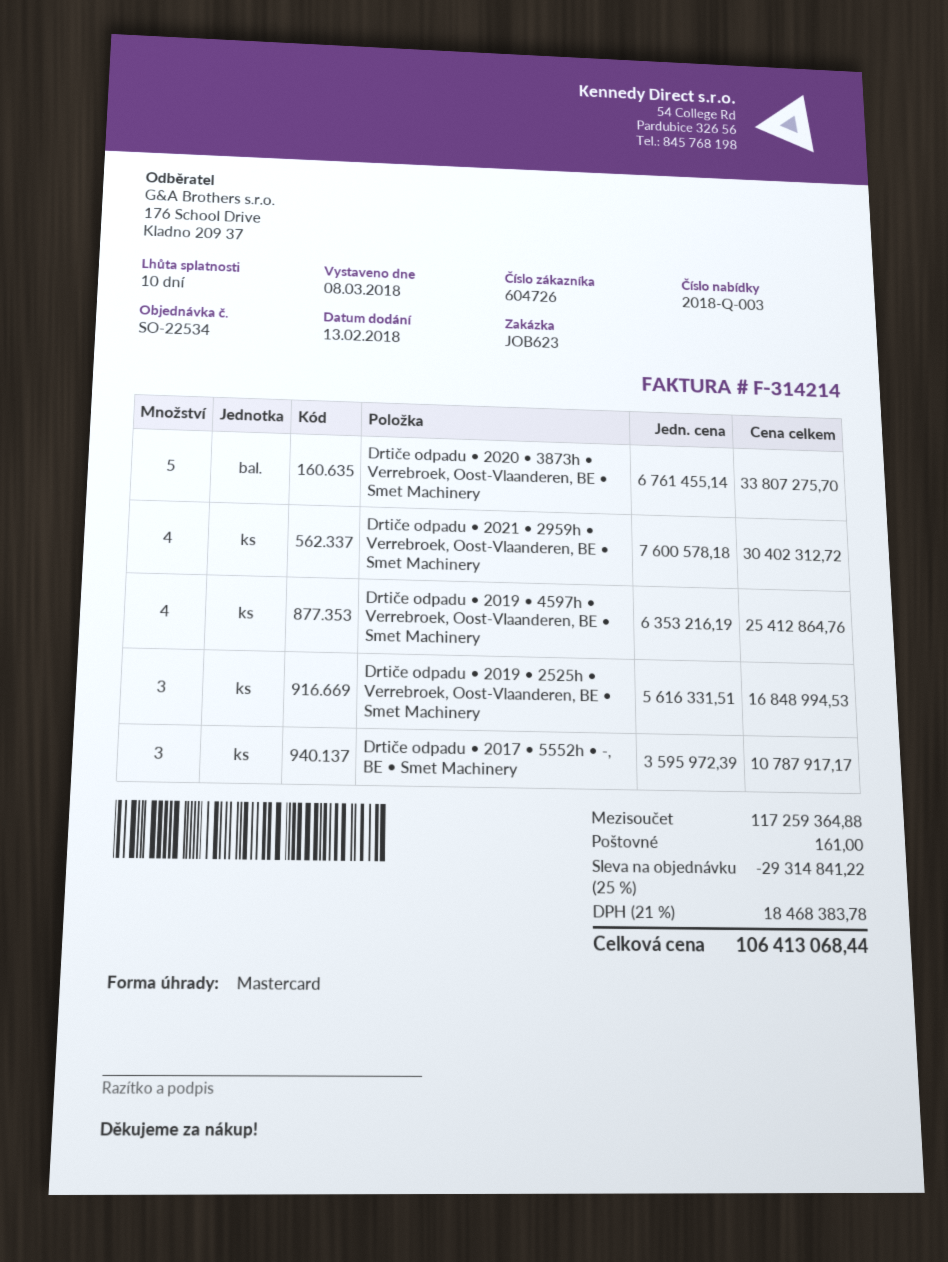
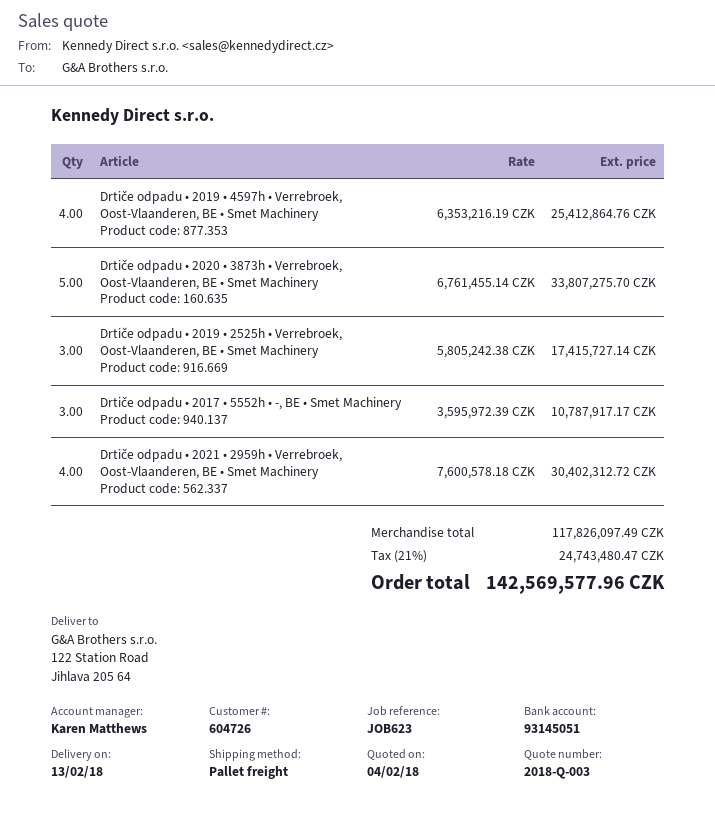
Drtiče odpadu • 2019 • 2525h • Verrebroek, Oost-Vlaanderen, BE • Smet Machinery: 3 x 5616331.51 = 16848994.53 -> 3 x 5805242.38 = 17415727.14
subtotal: 117259364.88 -> 117826097.49
discount: 25% = 29314841.22 -> none
shipping: 161.00 -> none
tax: 21% = 18468383.78 -> 21% = 24743480.47
total: 106413068.44 -> 142569577.96

